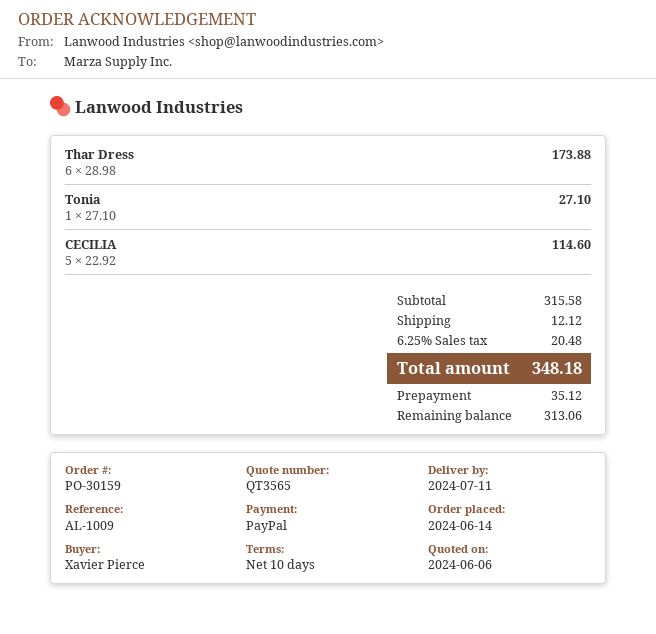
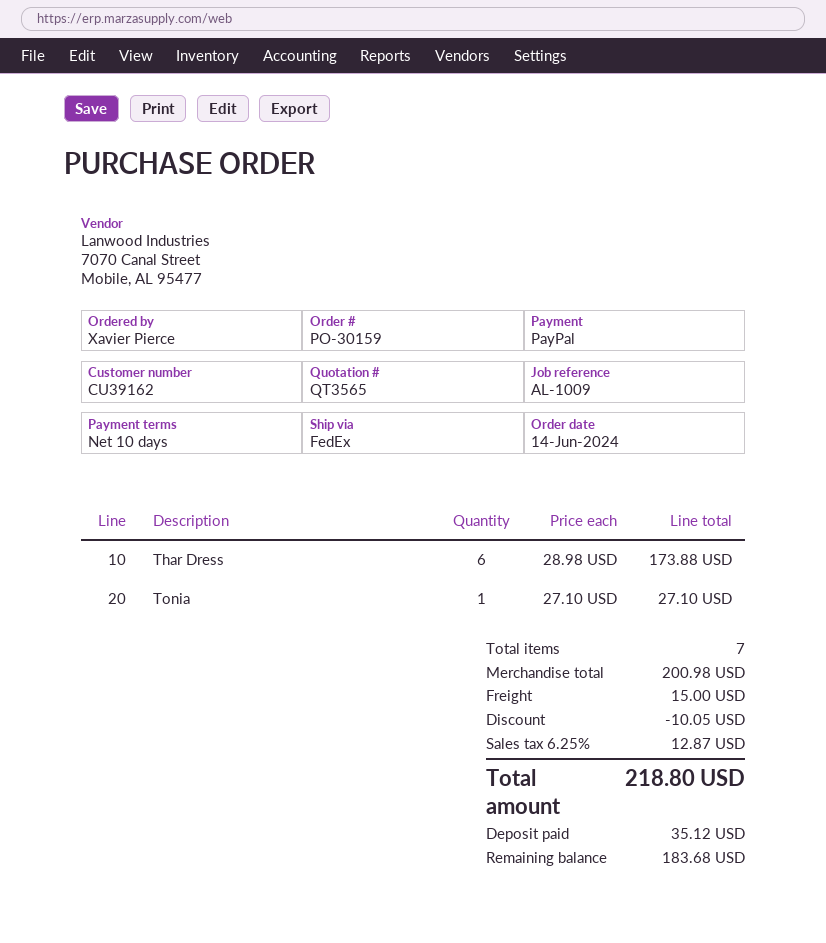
CECILIA: 5 x 22.92 = 114.60 -> none
subtotal: 315.58 -> 200.98
discount: none -> 10.05
shipping: 12.12 -> 15.00
tax: 6.25% = 20.48 -> 6.25% = 12.87
total: 348.18 -> 218.80
balance: 313.06 -> 183.68

